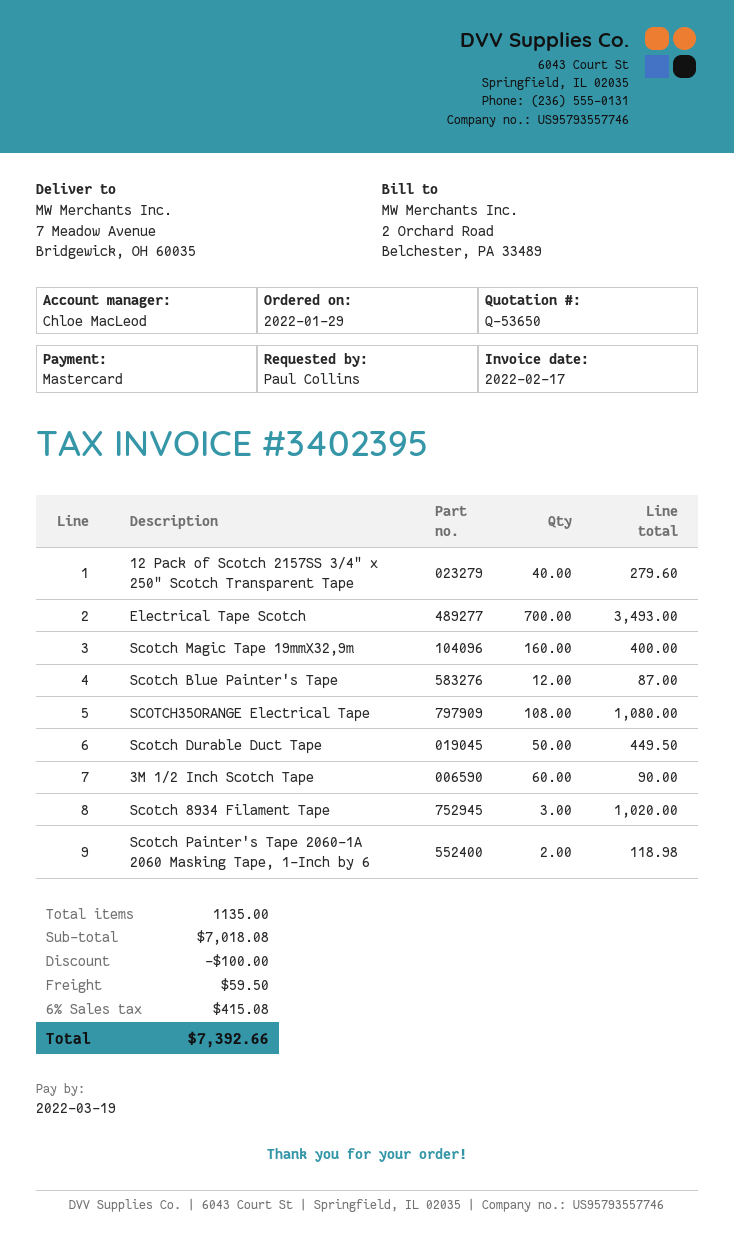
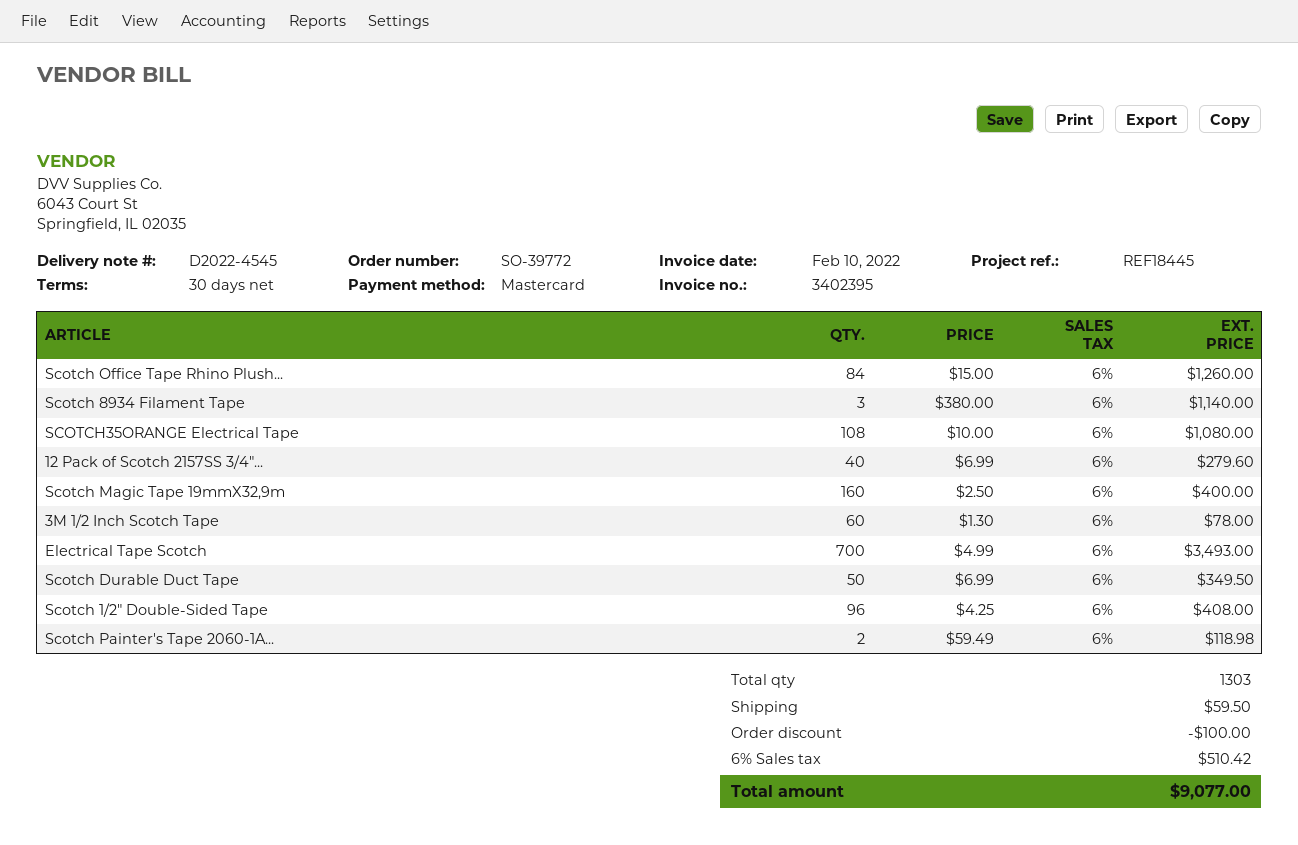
invoice date: 2022-02-17 -> 2022-02-10
Scotch Blue Painter's Tape: 12 for 87.00 -> none
Scotch Durable Duct Tape: 50 for 449.50 -> 50 for 349.50
3M 1/2 Inch Scotch Tape: 60 for 90.00 -> 60 for 78.00
Scotch 8934 Filament Tape: 3 for 1020.00 -> 3 for 1140.00
Scotch Office Tape Rhino Plush...: none -> 84 for 1260.00
Scotch 1/2" Double-Sided Tape: none -> 96 for 408.00
total quantity: 1135 -> 1303
tax: 6% = 415.08 -> 6% = 510.42
total: 7392.66 -> 9077.00

